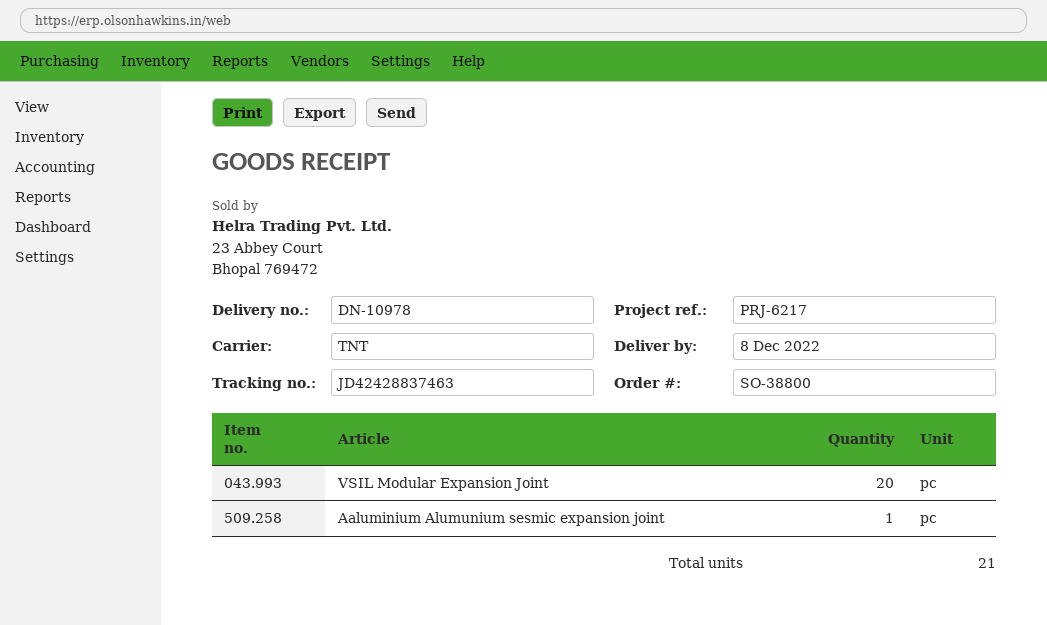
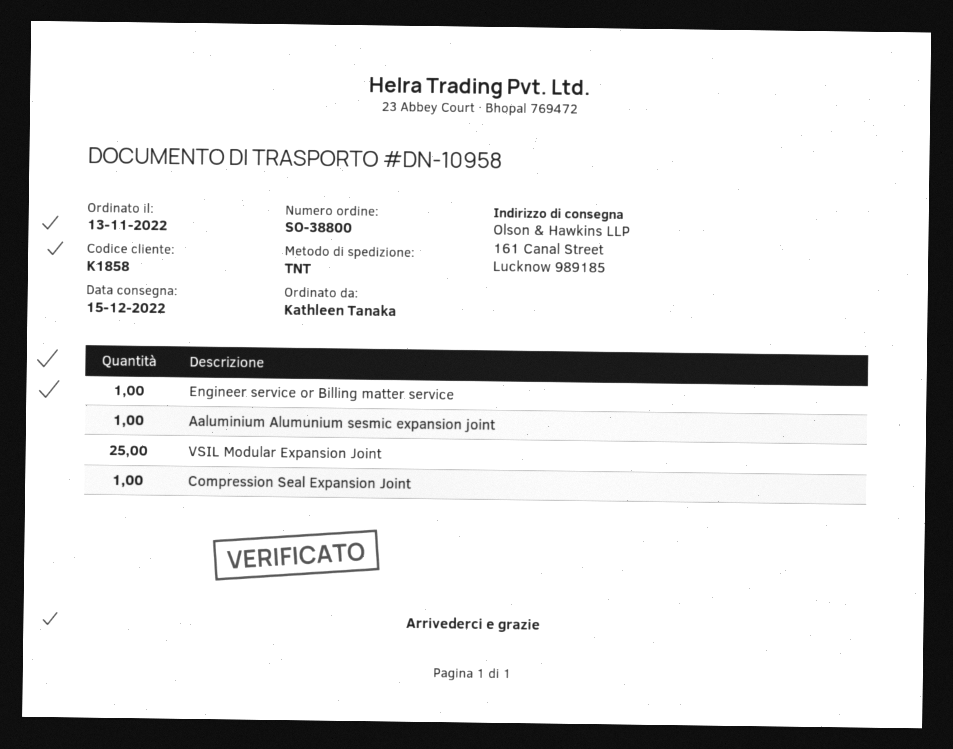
delivery note number: DN-10978 -> DN-10958
delivery date: 2022-12-08 -> 2022-12-15
VSIL Modular Expansion Joint: 20 -> 25
Engineer service or Billing matter service: none -> 1
Compression Seal Expansion Joint: none -> 1

